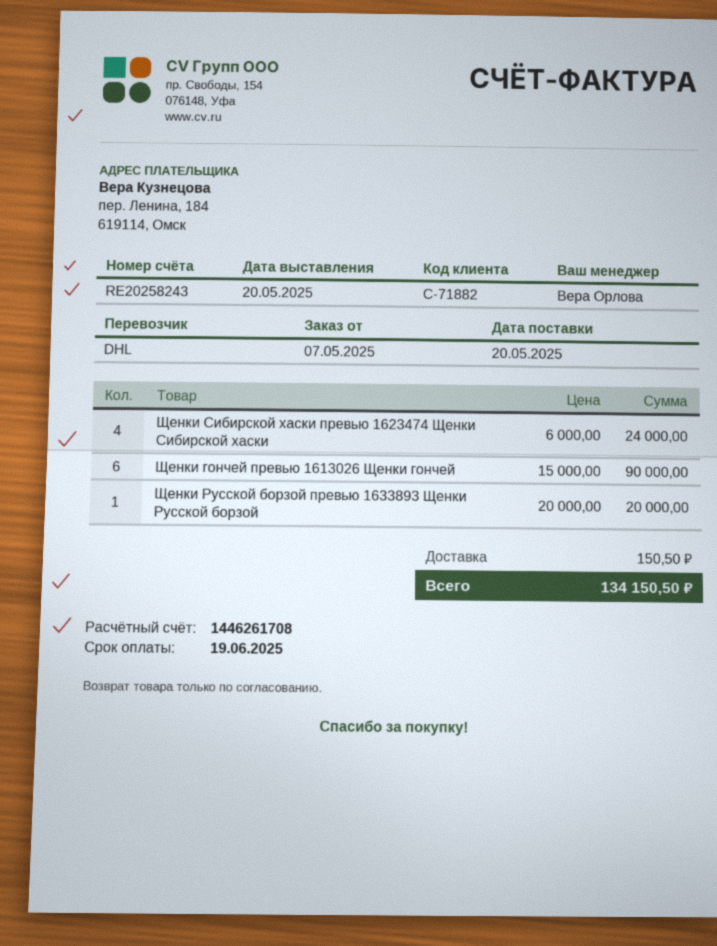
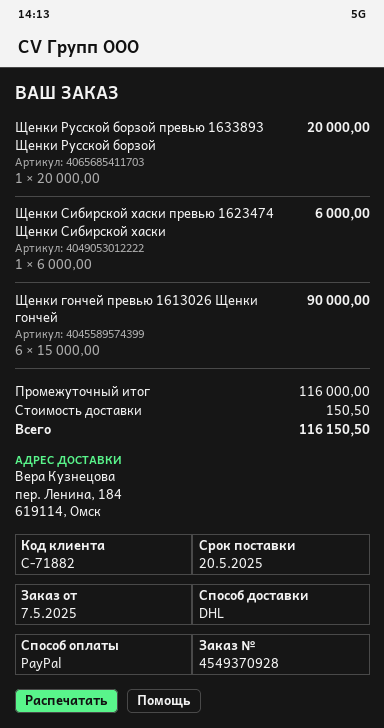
Щенки Сибирской хаски превью 1623474 Щенки Сибирской хаски: 4 x 6000.00 = 24000.00 -> 1 x 6000.00 = 6000.00
total: 134150.50 -> 116150.50

